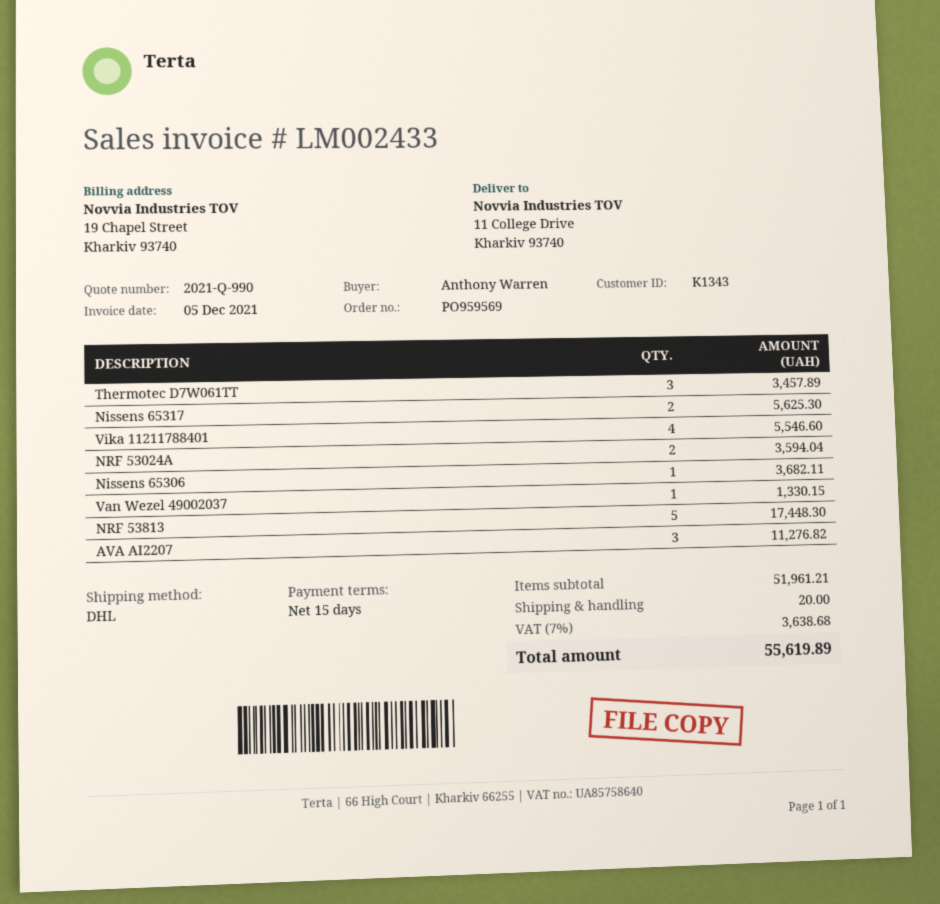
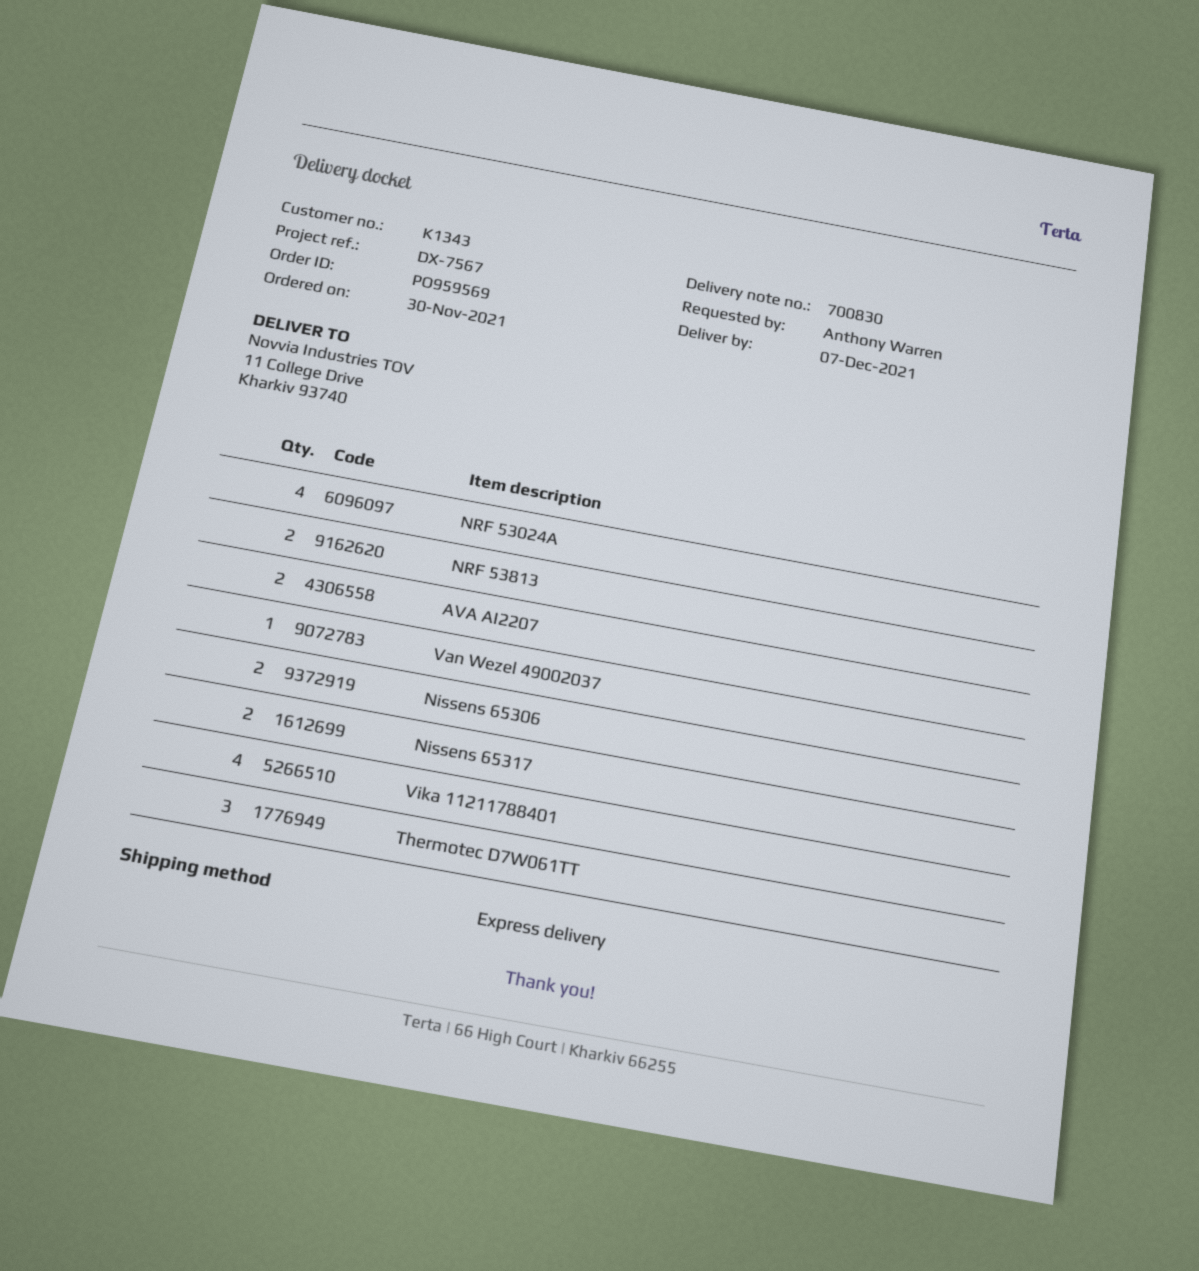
shipping method: DHL -> express
NRF 53024A: 2 -> 4
Nissens 65306: 1 -> 2
NRF 53813: 5 -> 2
AVA AI2207: 3 -> 2

